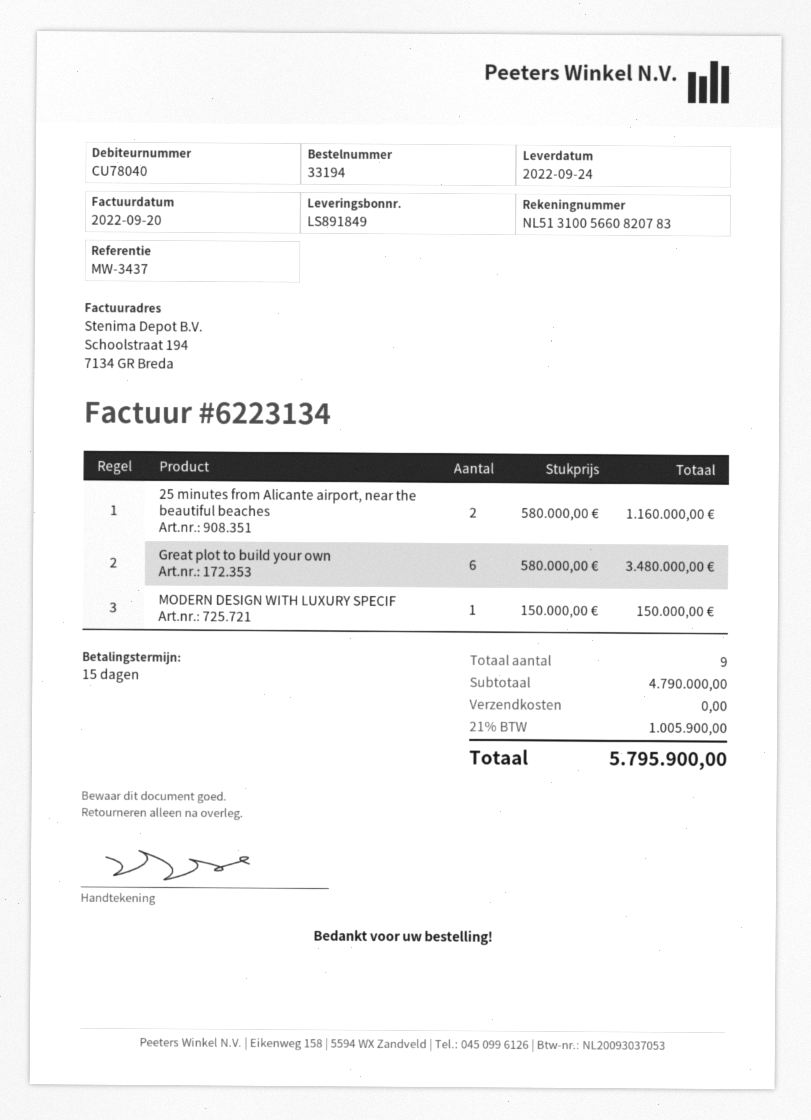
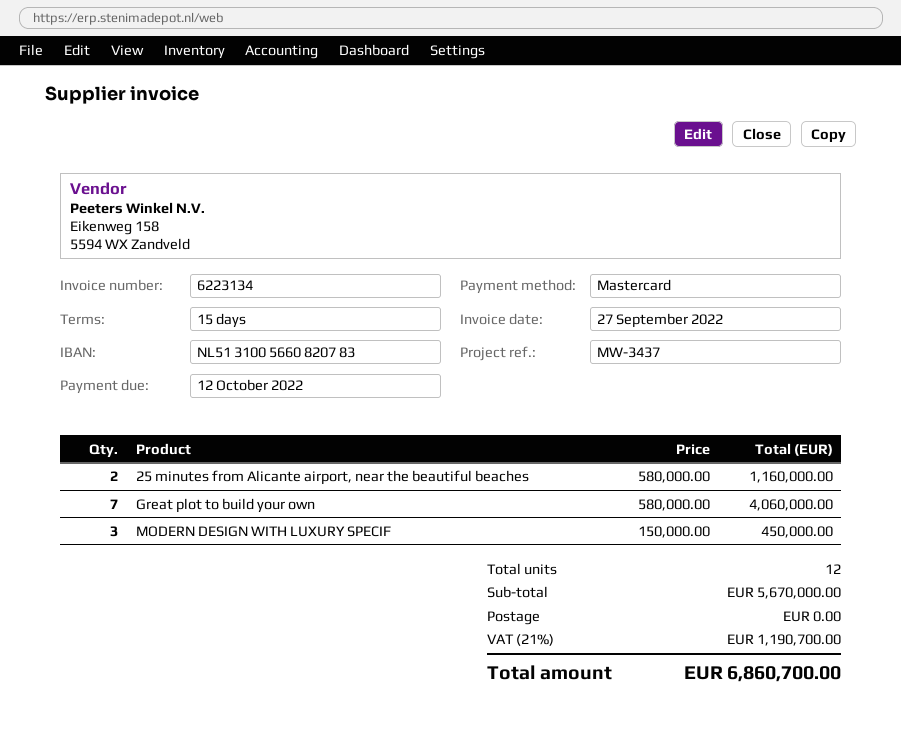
invoice date: 2022-09-20 -> 2022-09-27
Great plot to build your own: 6 x 580000.00 = 3480000.00 -> 7 x 580000.00 = 4060000.00
MODERN DESIGN WITH LUXURY SPECIF: 1 x 150000.00 = 150000.00 -> 3 x 150000.00 = 450000.00
total quantity: 9 -> 12
subtotal: 4790000.00 -> 5670000.00
tax: 21% = 1005900.00 -> 21% = 1190700.00
total: 5795900.00 -> 6860700.00

